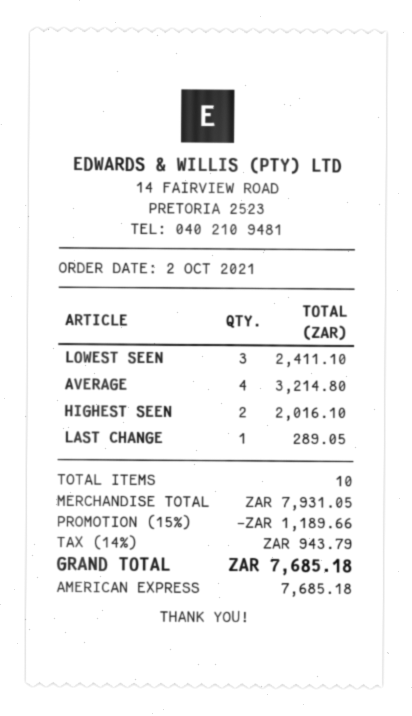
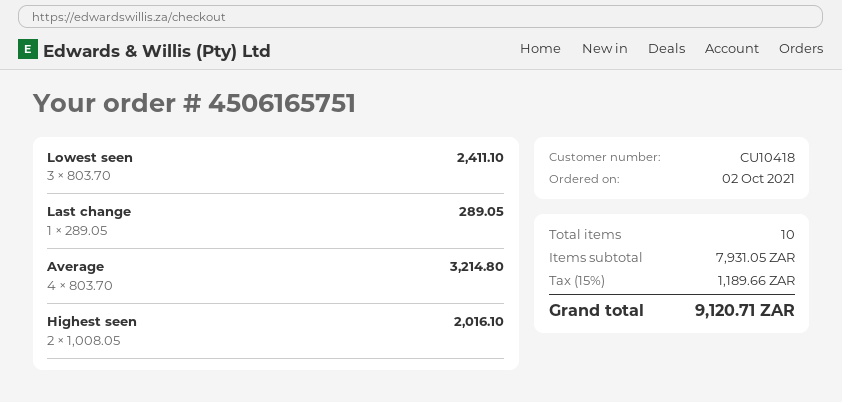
discount: 15% = 1189.66 -> none
tax: 14% = 943.79 -> 15% = 1189.66
total: 7685.18 -> 9120.71

